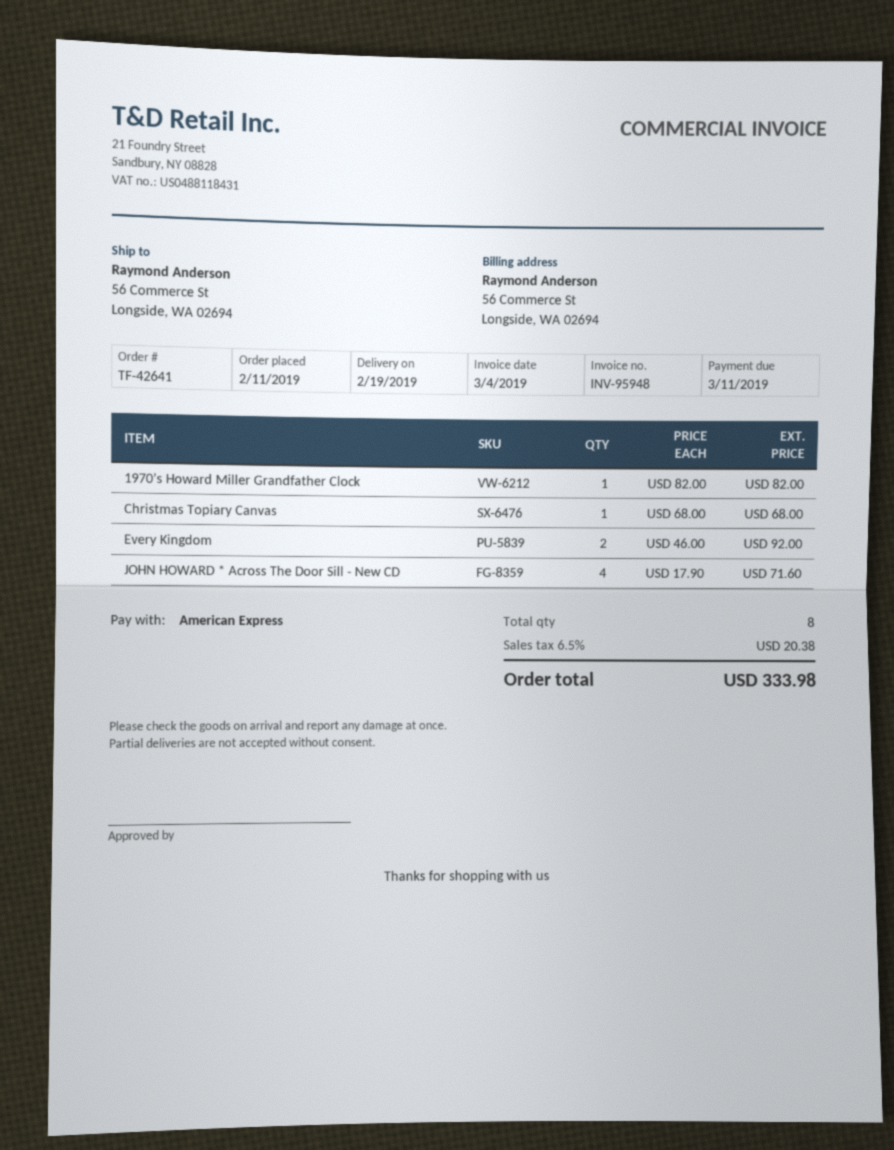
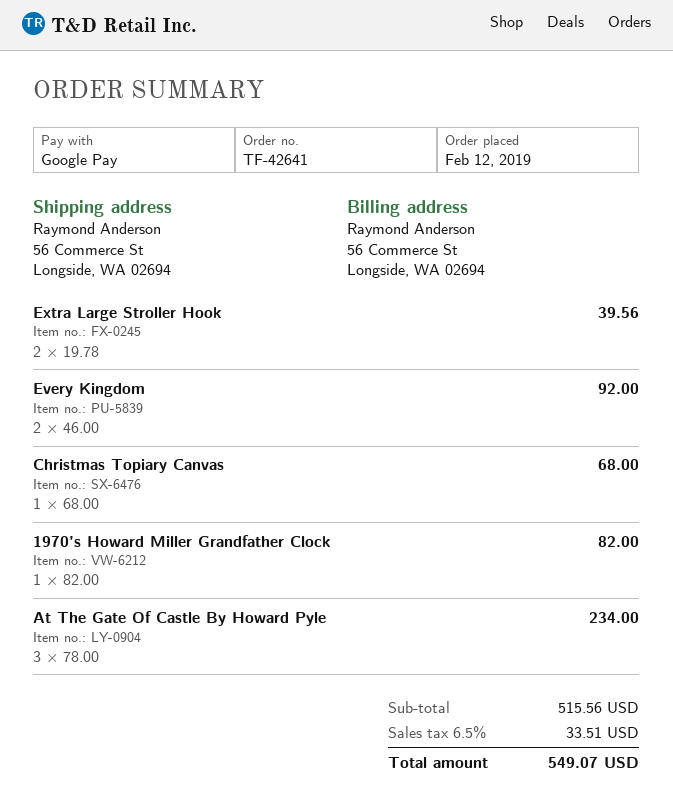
order date: 2019-02-11 -> 2019-02-12
payment method: American Express -> Google Pay
JOHN HOWARD * Across The Door Sill - New CD: 4 x 17.90 = 71.60 -> none
Extra Large Stroller Hook: none -> 2 x 19.78 = 39.56
At The Gate Of Castle By Howard Pyle: none -> 3 x 78.00 = 234.00
tax: 6.5% = 20.38 -> 6.5% = 33.51
total: 333.98 -> 549.07

